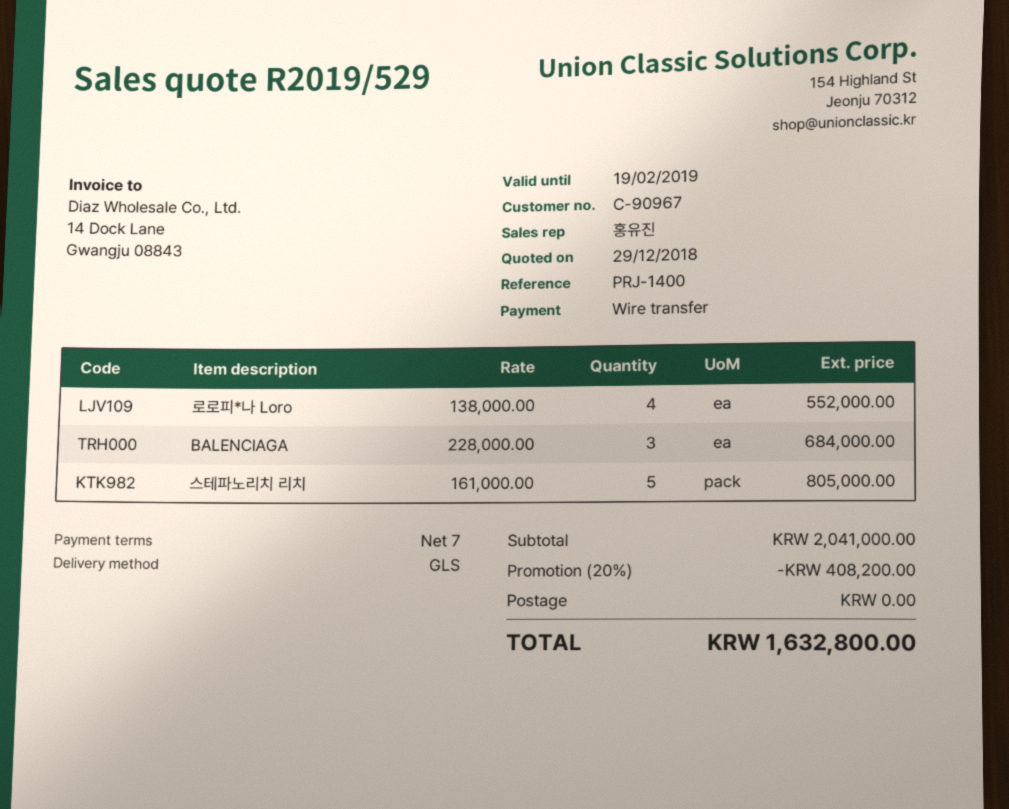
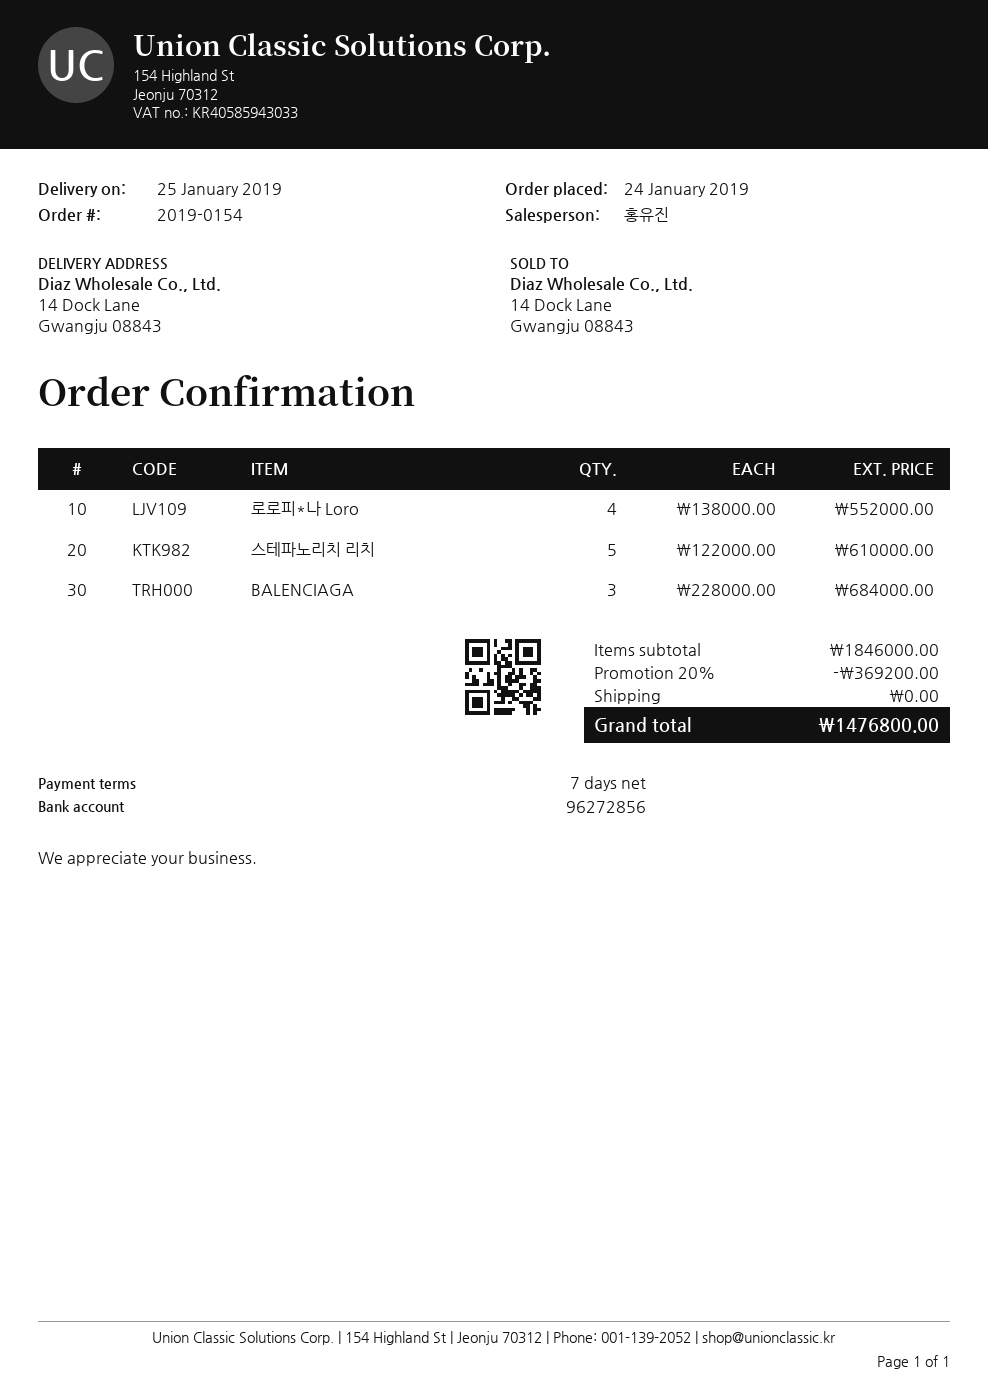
스테파노리치 리치: 5 x 161000.00 = 805000.00 -> 5 x 122000.00 = 610000.00
subtotal: 2041000.00 -> 1846000.00
discount: 20% = 408200.00 -> 20% = 369200.00
total: 1632800.00 -> 1476800.00

